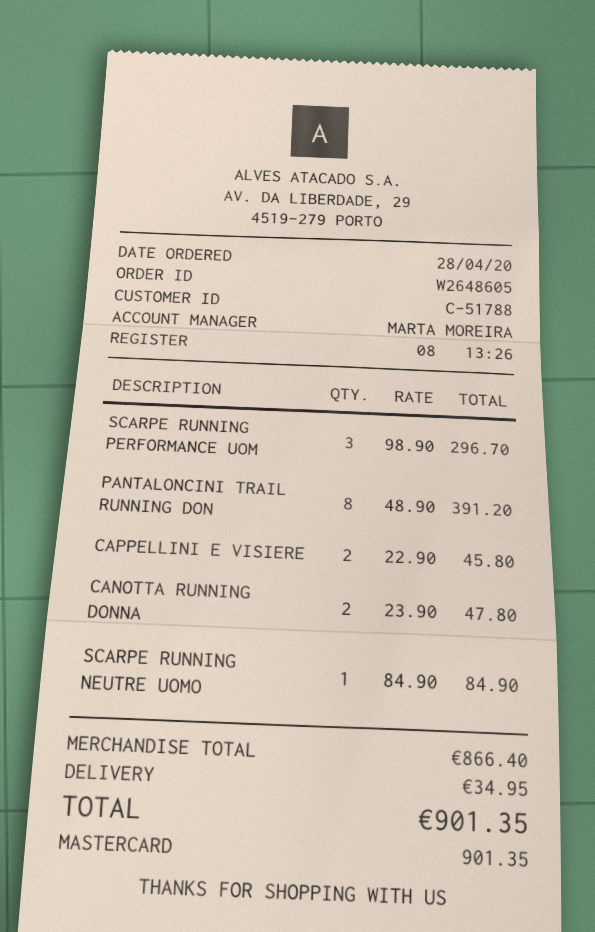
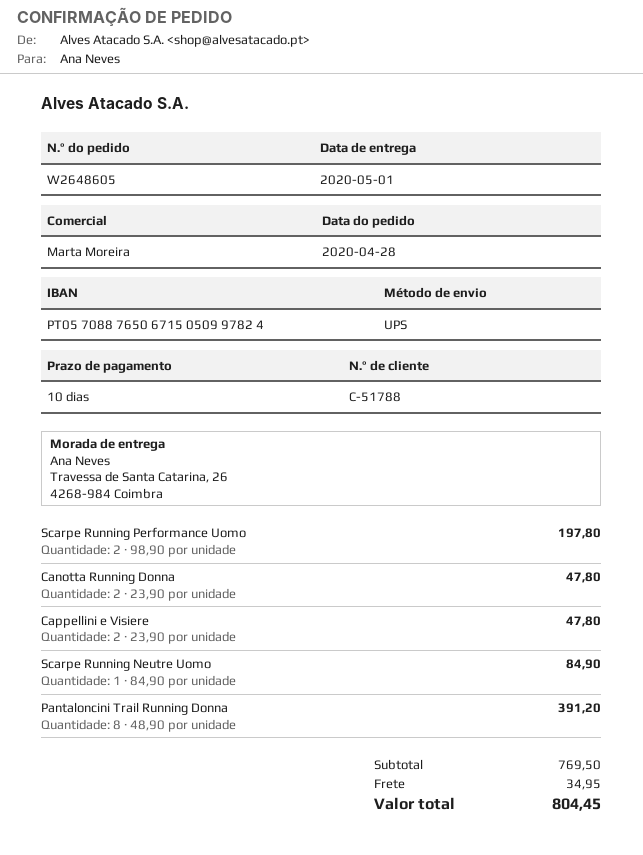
SCARPE RUNNING PERFORMANCE UOM: 3 x 98.90 = 296.70 -> 2 x 98.90 = 197.80
CAPPELLINI E VISIERE: 2 x 22.90 = 45.80 -> 2 x 23.90 = 47.80
subtotal: 866.40 -> 769.50
total: 901.35 -> 804.45

